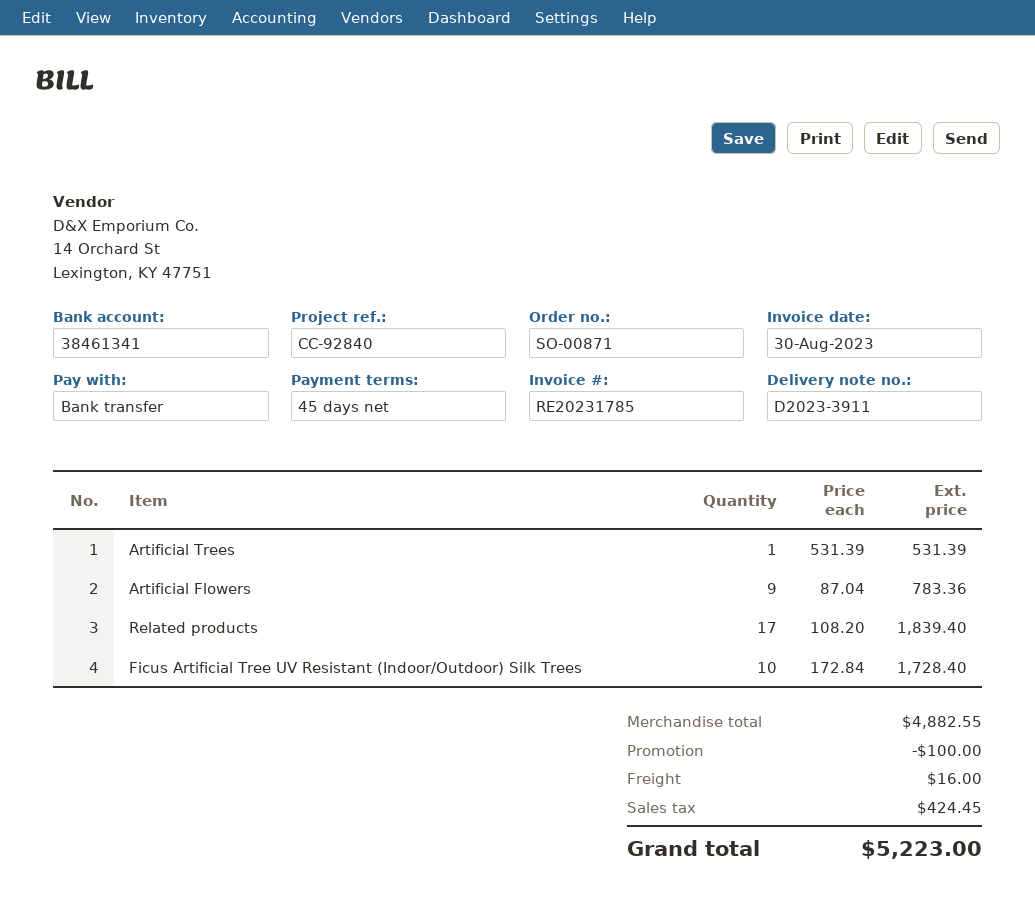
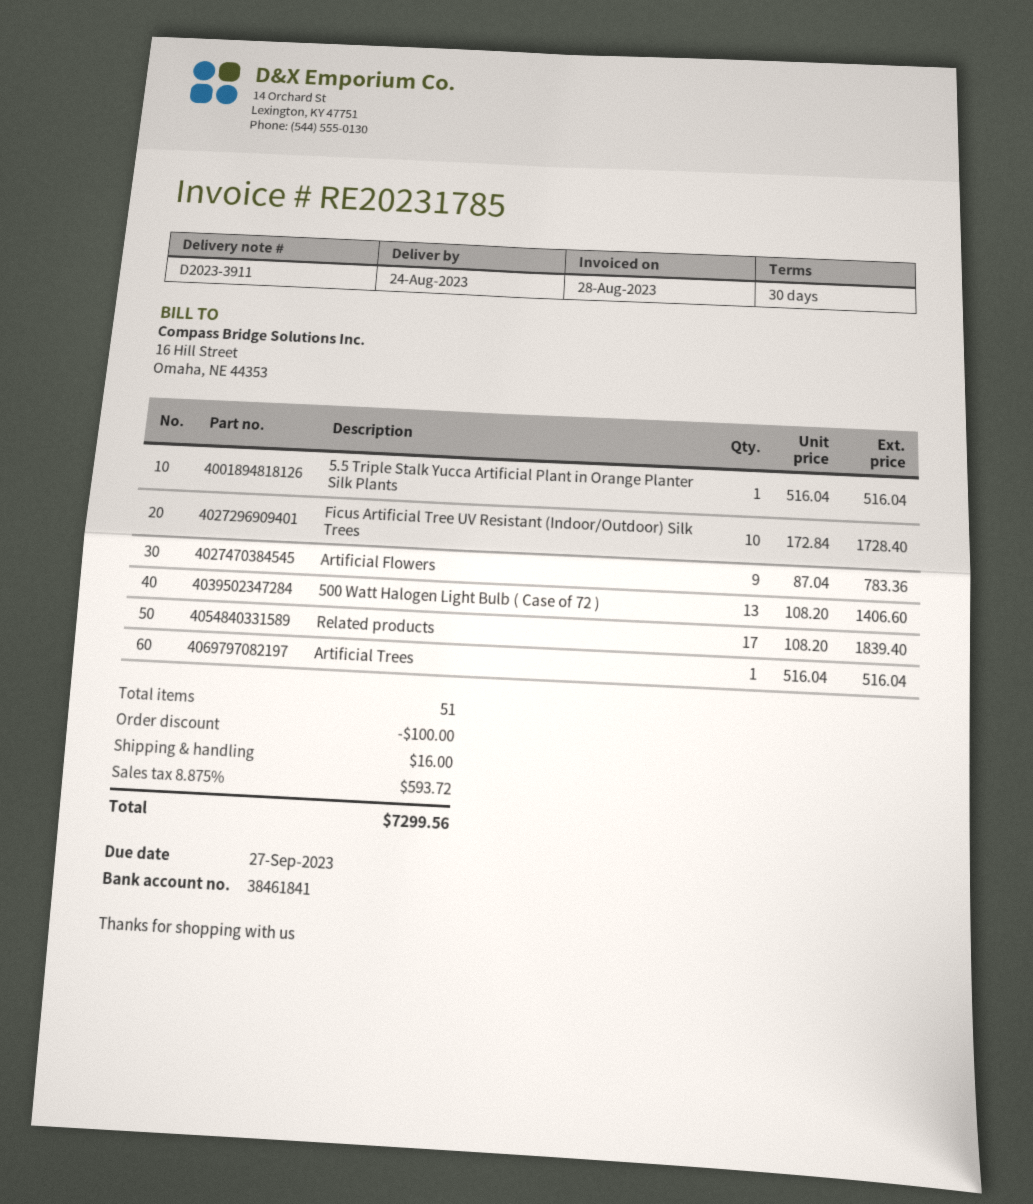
invoice date: 2023-08-30 -> 2023-08-28
payment terms: 45 days -> 30 days
bank account: 38461341 -> 38461841
Artificial Trees: 1 x 531.39 = 531.39 -> 1 x 516.04 = 516.04
5.5 Triple Stalk Yucca Artificial Plant in Orange Planter Silk Plants: none -> 1 x 516.04 = 516.04
500 Watt Halogen Light Bulb ( Case of 72 ): none -> 13 x 108.20 = 1406.60
tax: 424.45 -> 593.72
total: 5223.00 -> 7299.56

